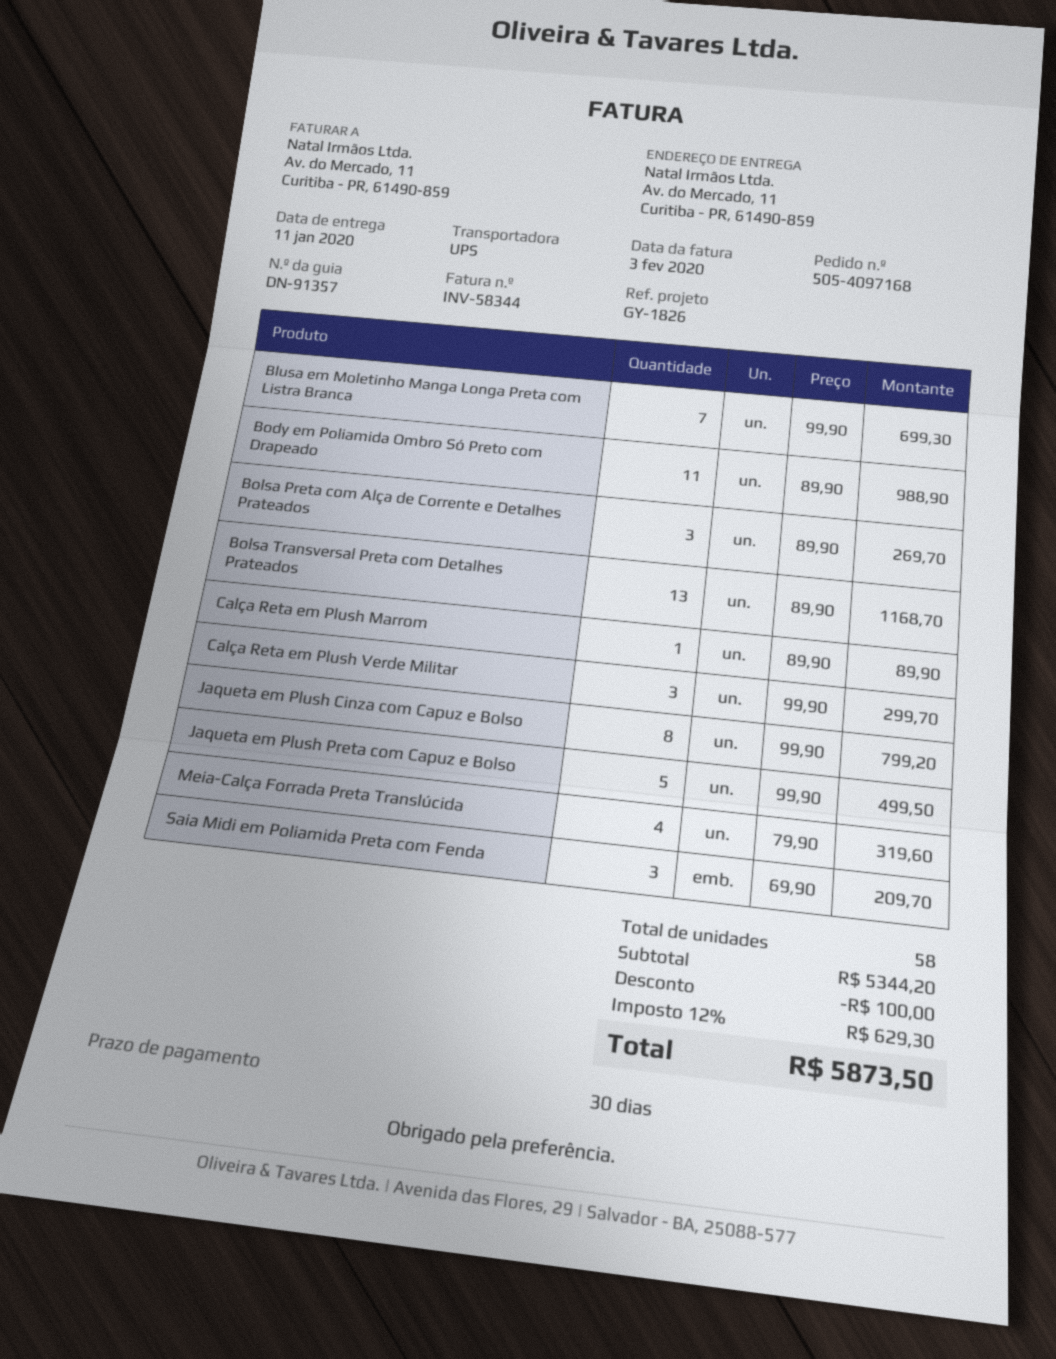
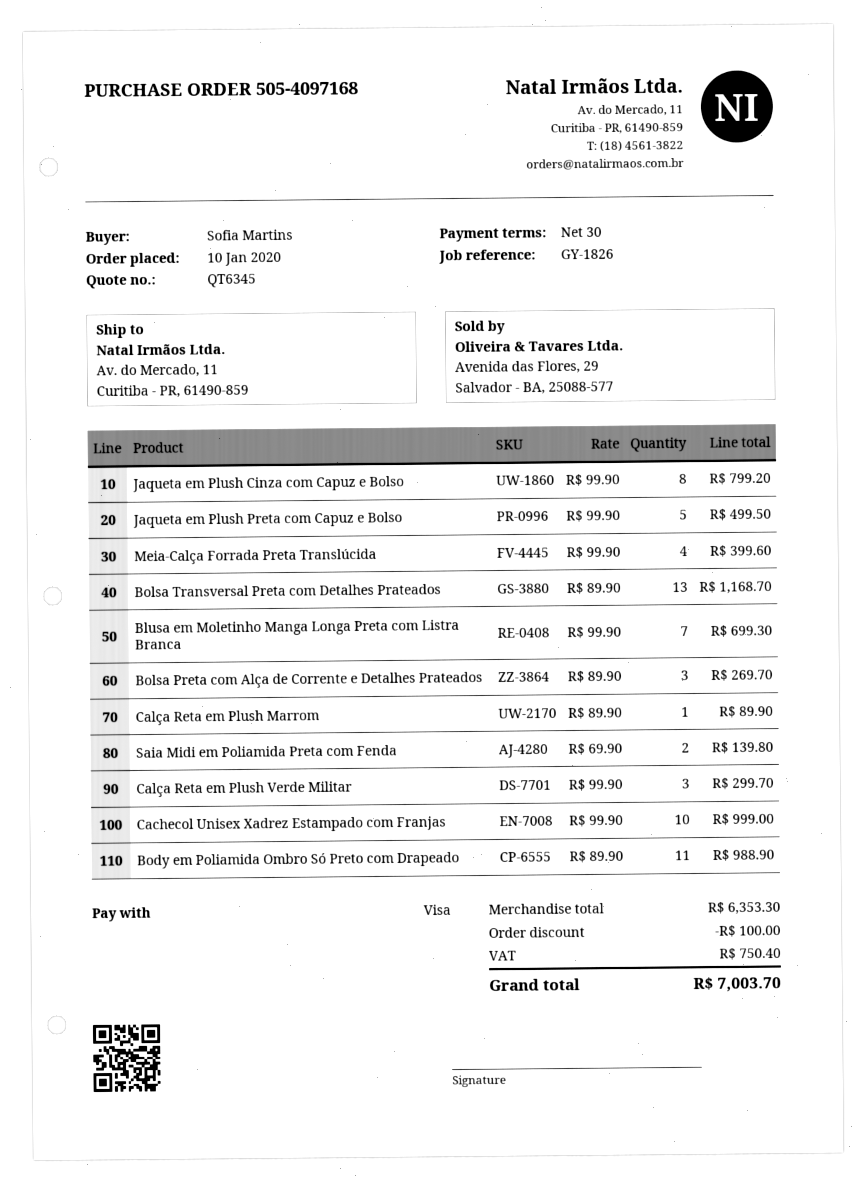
Meia-Calça Forrada Preta Translúcida: 4 x 79.90 = 319.60 -> 4 x 99.90 = 399.60
Saia Midi em Poliamida Preta com Fenda: 3 x 69.90 = 209.70 -> 2 x 69.90 = 139.80
Cachecol Unisex Xadrez Estampado com Franjas: none -> 10 x 99.90 = 999.00
subtotal: 5344.20 -> 6353.30
tax: 629.30 -> 750.40
total: 5873.50 -> 7003.70

